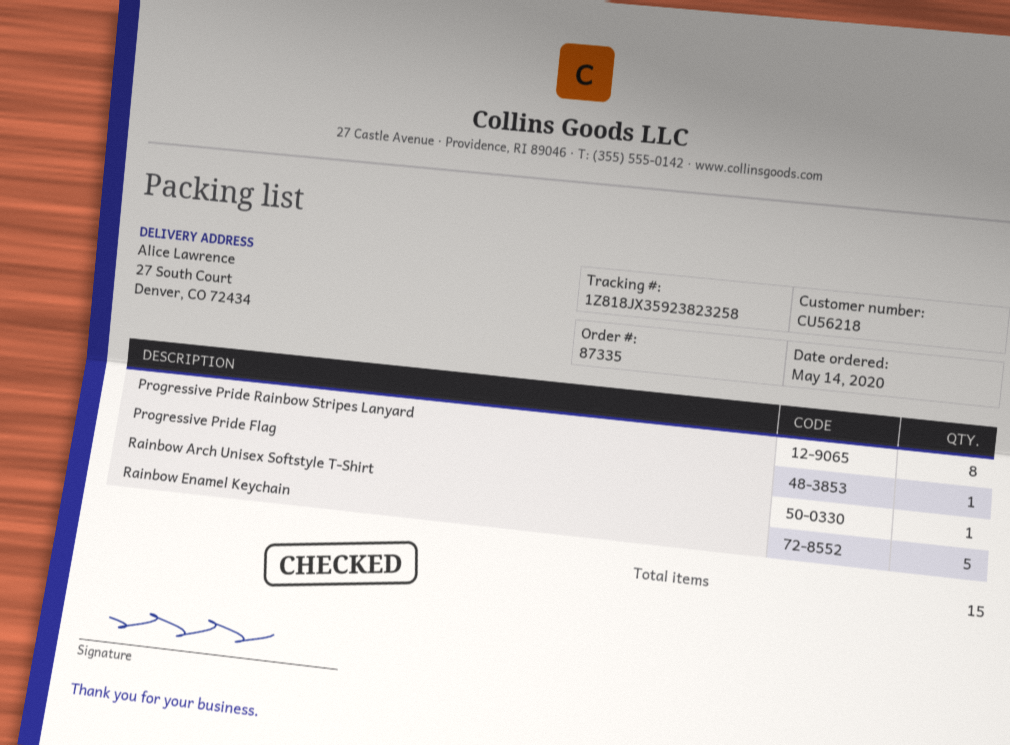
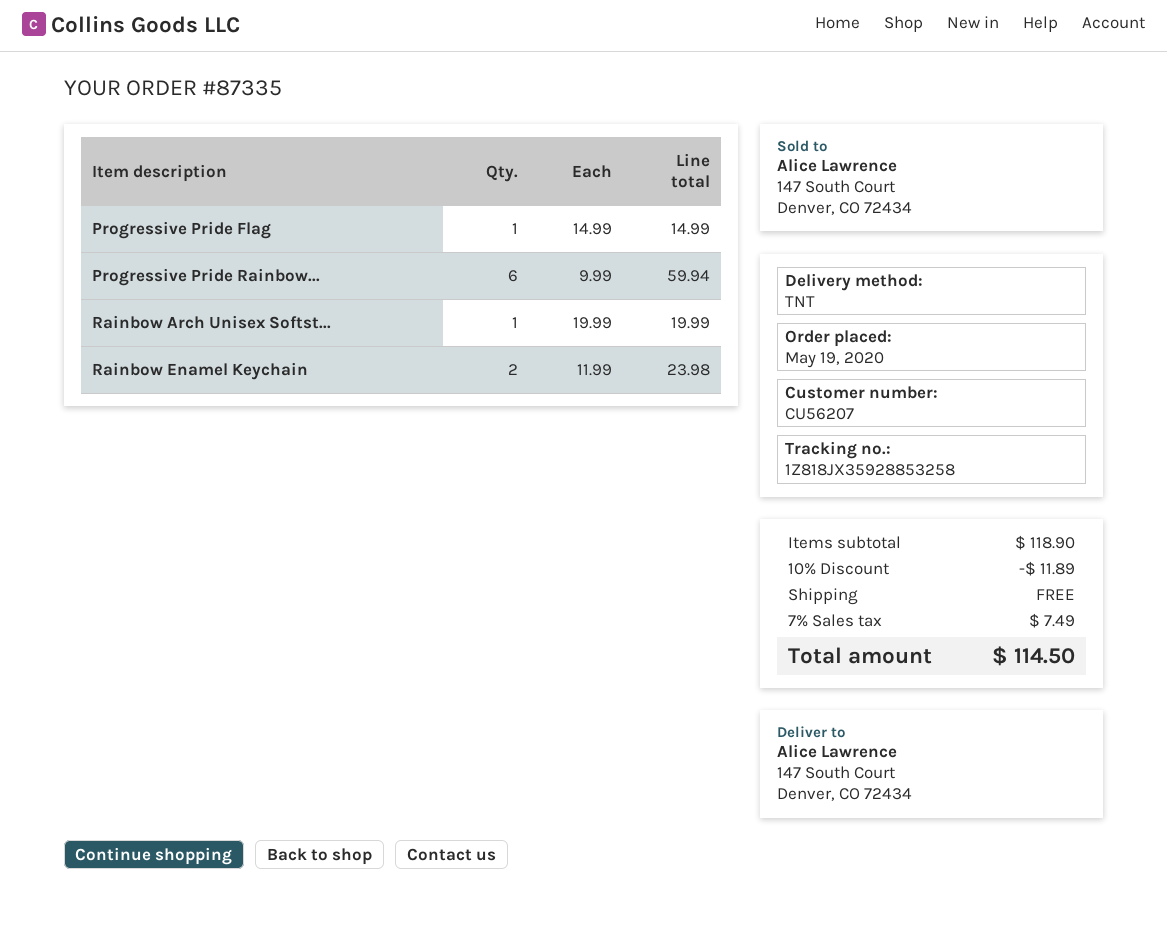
order date: 2020-05-14 -> 2020-05-19
customer number: CU56218 -> CU56207
tracking number: 1Z818JX35923823258 -> 1Z818JX35928853258
ship to: 27 South Court, Denver, CO 72434 -> 147 South Court, Denver, CO 72434
Progressive Pride Rainbow Stripes Lanyard: 8 -> 6
Rainbow Enamel Keychain: 5 -> 2

